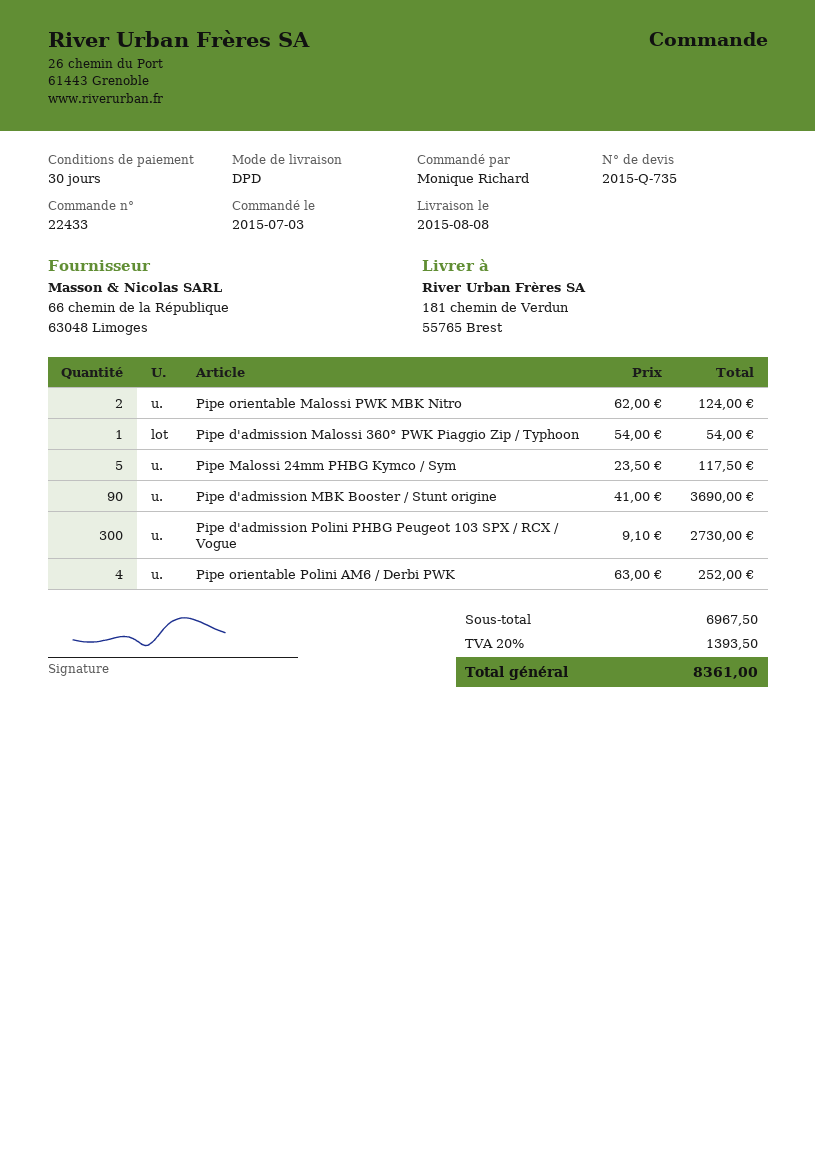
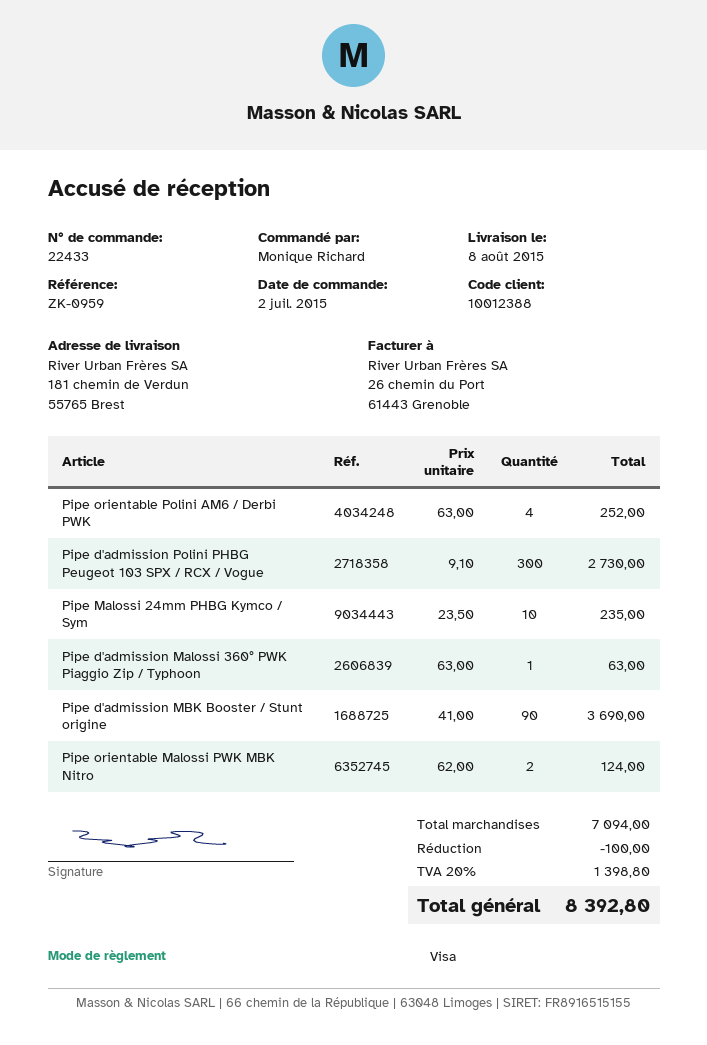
order date: 2015-07-03 -> 2015-07-02
Pipe d'admission Malossi 360° PWK Piaggio Zip / Typhoon: 1 x 54.00 = 54.00 -> 1 x 63.00 = 63.00
Pipe Malossi 24mm PHBG Kymco / Sym: 5 x 23.50 = 117.50 -> 10 x 23.50 = 235.00
subtotal: 6967.50 -> 7094.00
discount: none -> 100.00
tax: 20% = 1393.50 -> 20% = 1398.80
total: 8361.00 -> 8392.80

